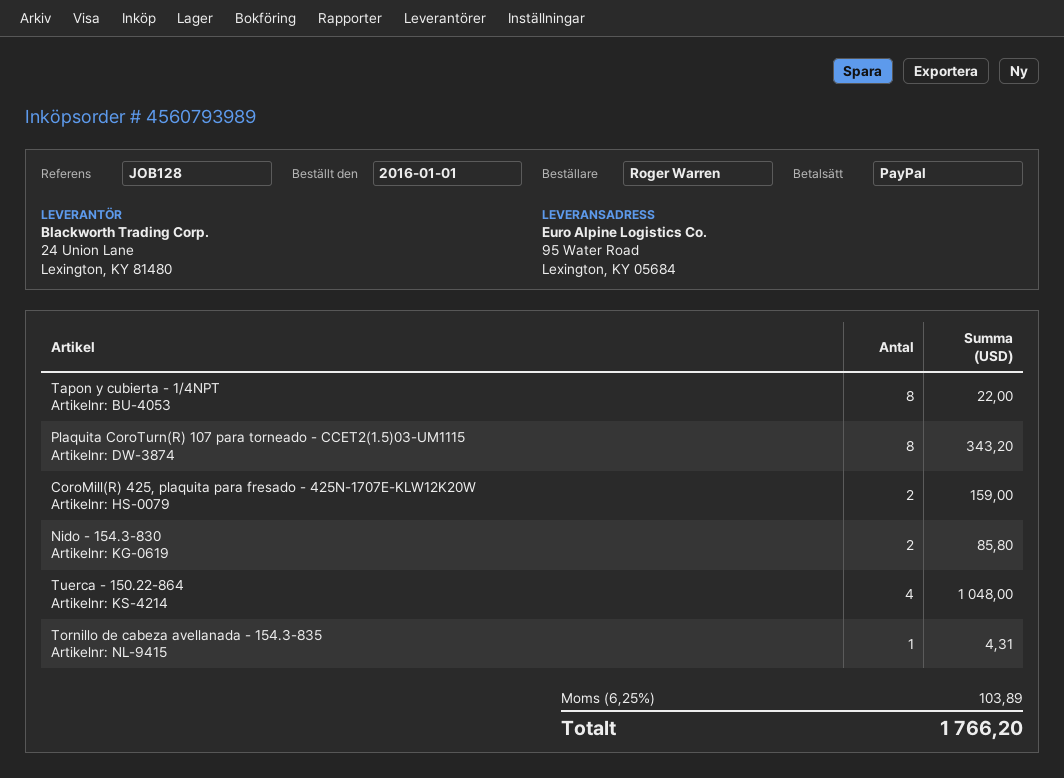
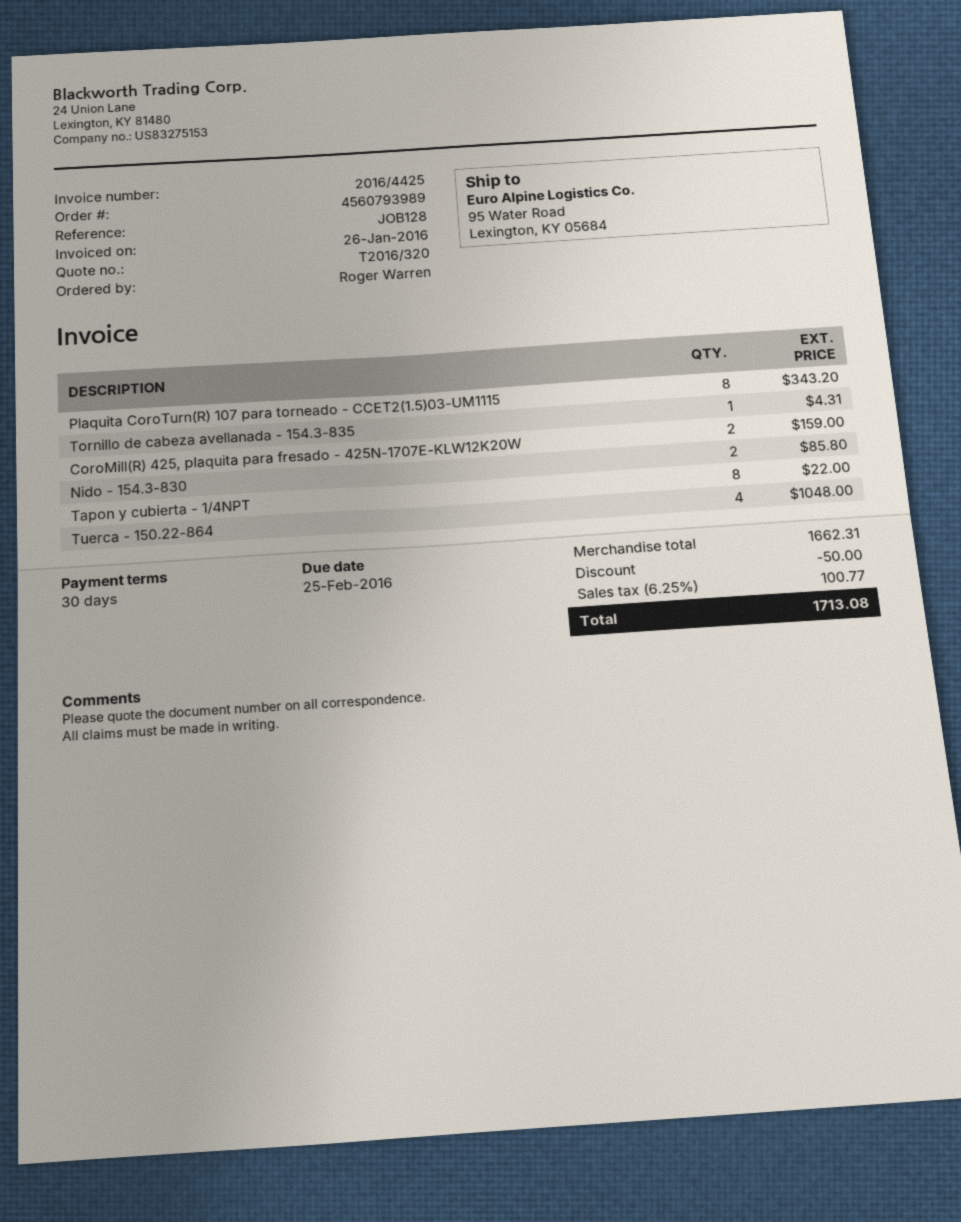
discount: none -> 50.00
tax: 6.25% = 103.89 -> 6.25% = 100.77
total: 1766.20 -> 1713.08

